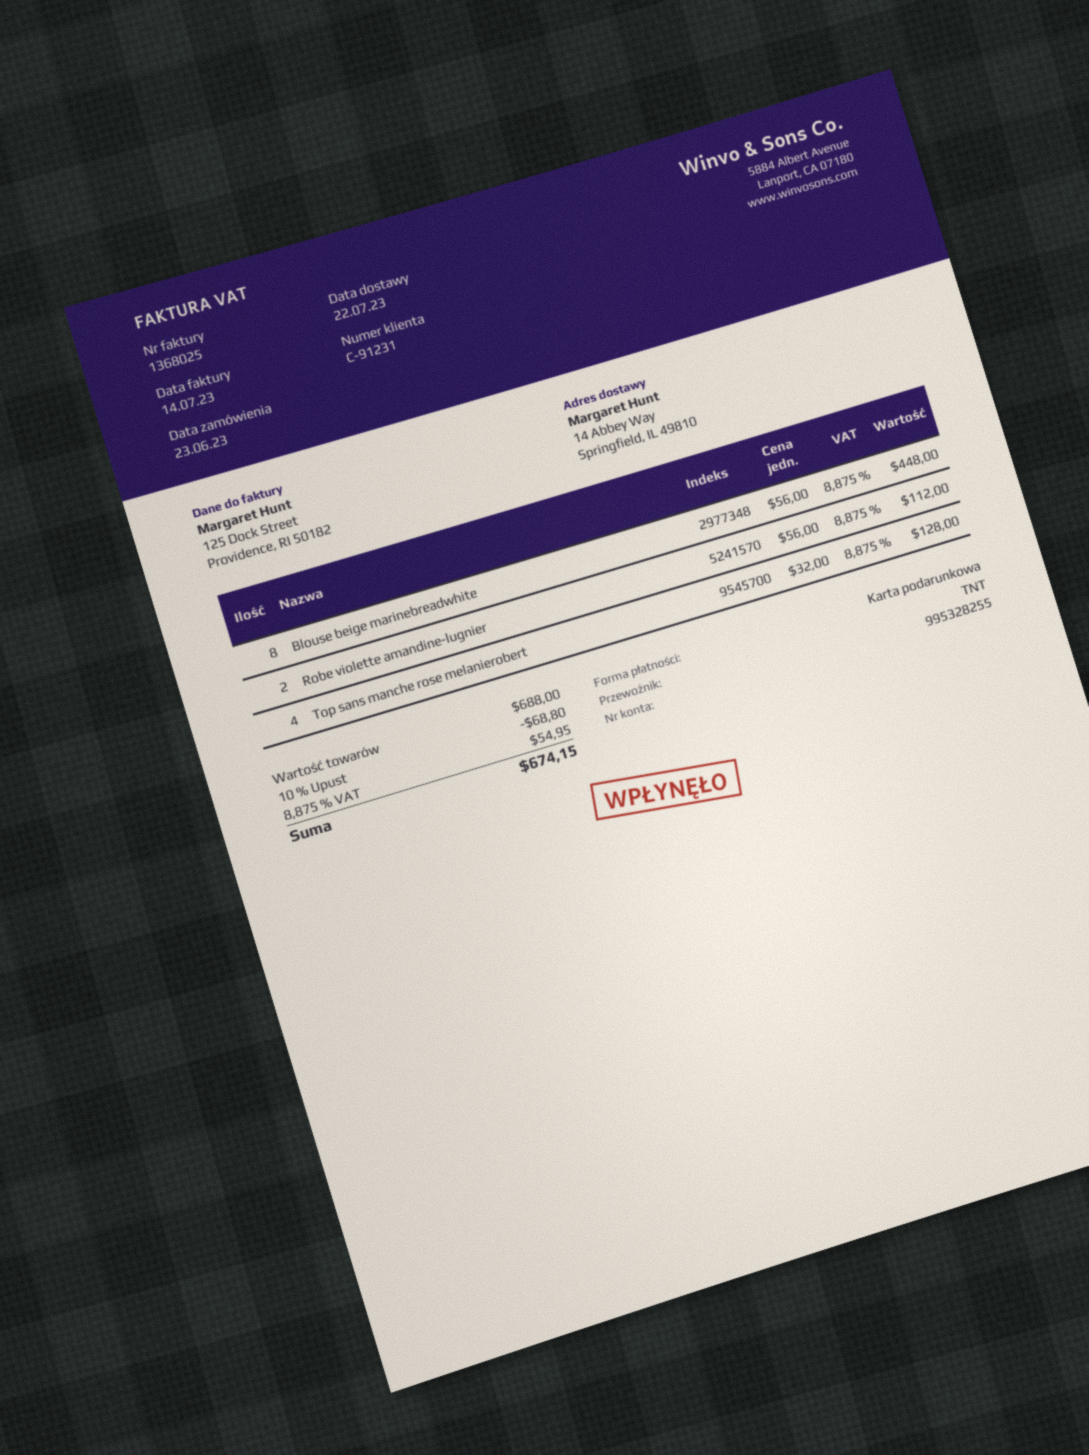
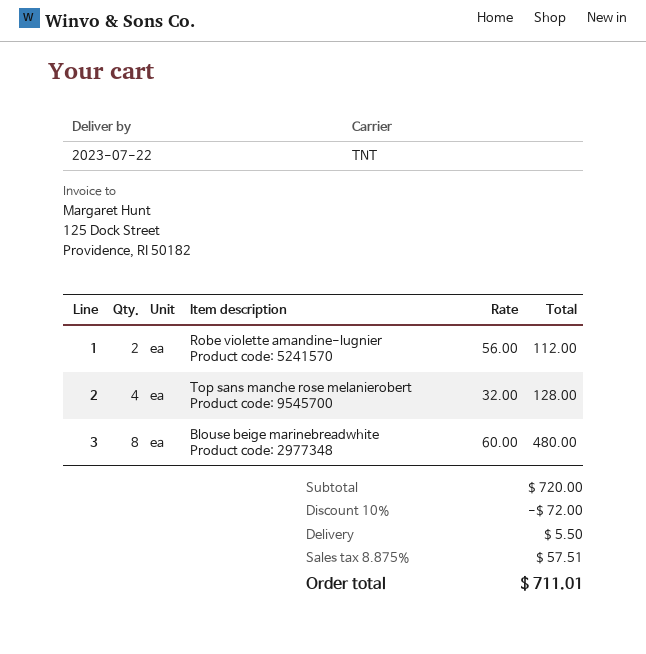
Blouse beige marinebreadwhite: 8 x 56.00 = 448.00 -> 8 x 60.00 = 480.00
subtotal: 688.00 -> 720.00
discount: 10% = 68.80 -> 10% = 72.00
shipping: none -> 5.50
tax: 8.875% = 54.95 -> 8.875% = 57.51
total: 674.15 -> 711.01

